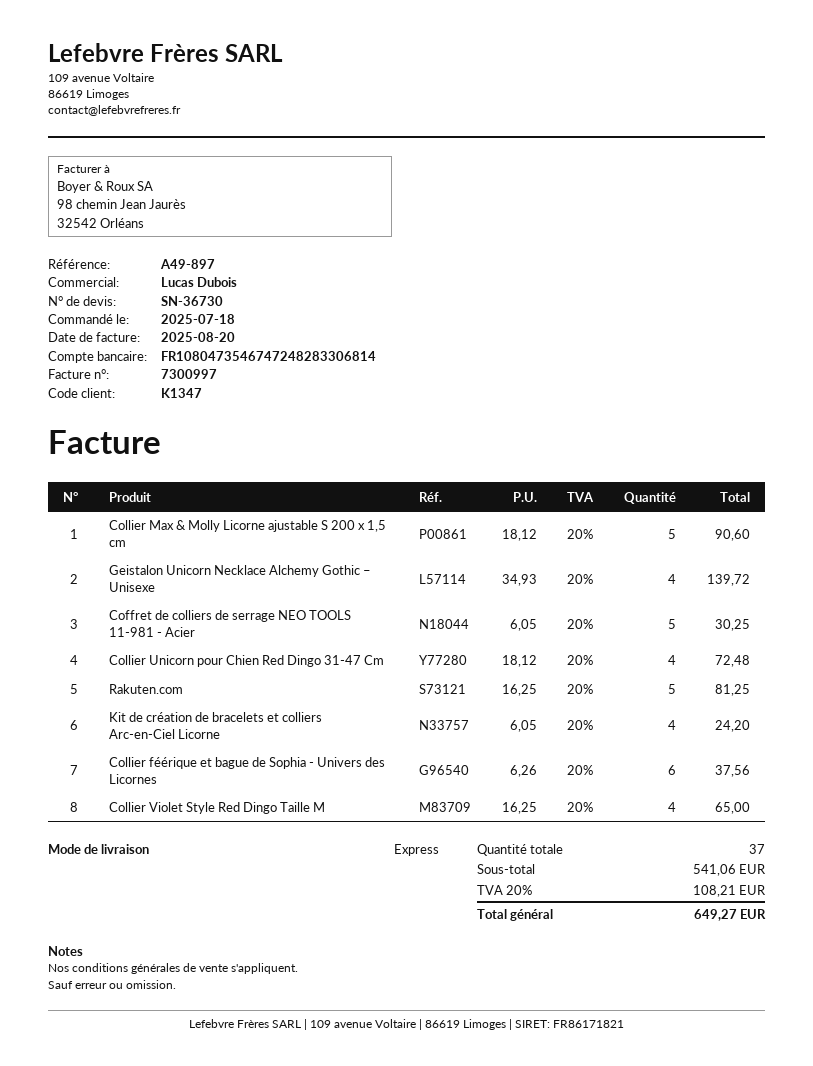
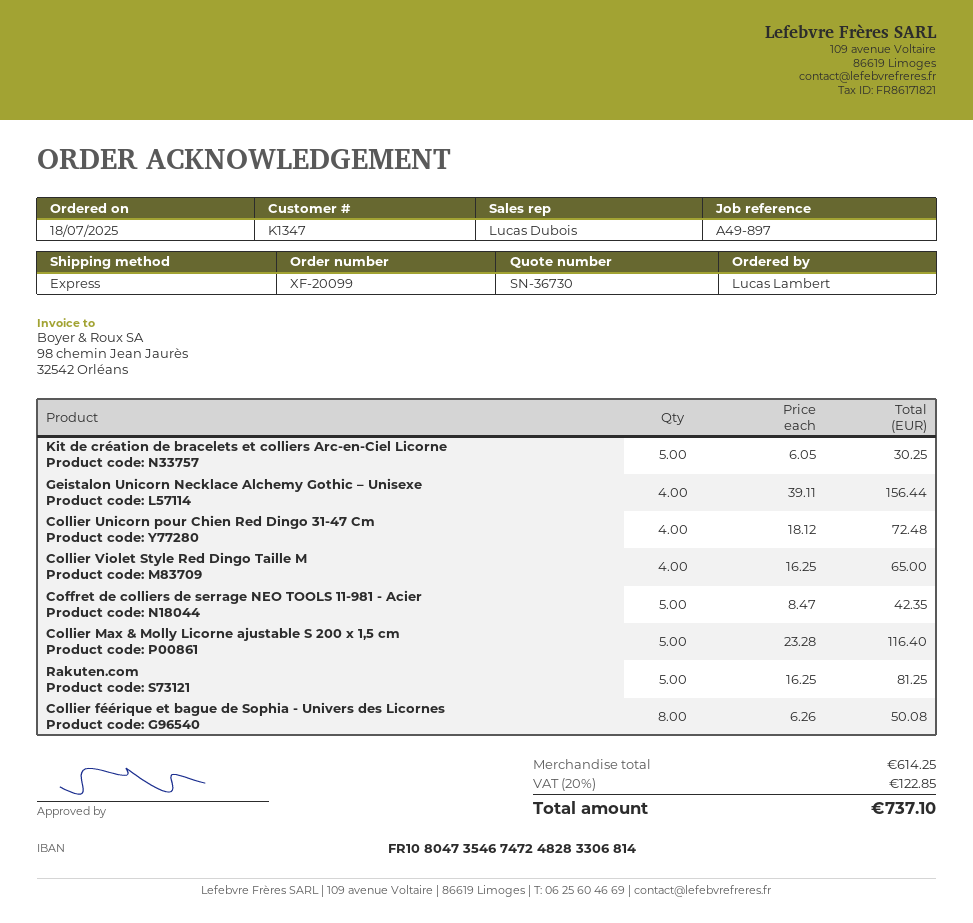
Collier Max & Molly Licorne ajustable S 200 x 1,5 cm: 5 x 18.12 = 90.60 -> 5 x 23.28 = 116.40
Geistalon Unicorn Necklace Alchemy Gothic – Unisexe: 4 x 34.93 = 139.72 -> 4 x 39.11 = 156.44
Coffret de colliers de serrage NEO TOOLS 11-981 - Acier: 5 x 6.05 = 30.25 -> 5 x 8.47 = 42.35
Kit de création de bracelets et colliers Arc-en-Ciel Licorne: 4 x 6.05 = 24.20 -> 5 x 6.05 = 30.25
Collier féérique et bague de Sophia - Univers des Licornes: 6 x 6.26 = 37.56 -> 8 x 6.26 = 50.08
subtotal: 541.06 -> 614.25
tax: 20% = 108.21 -> 20% = 122.85
total: 649.27 -> 737.10

